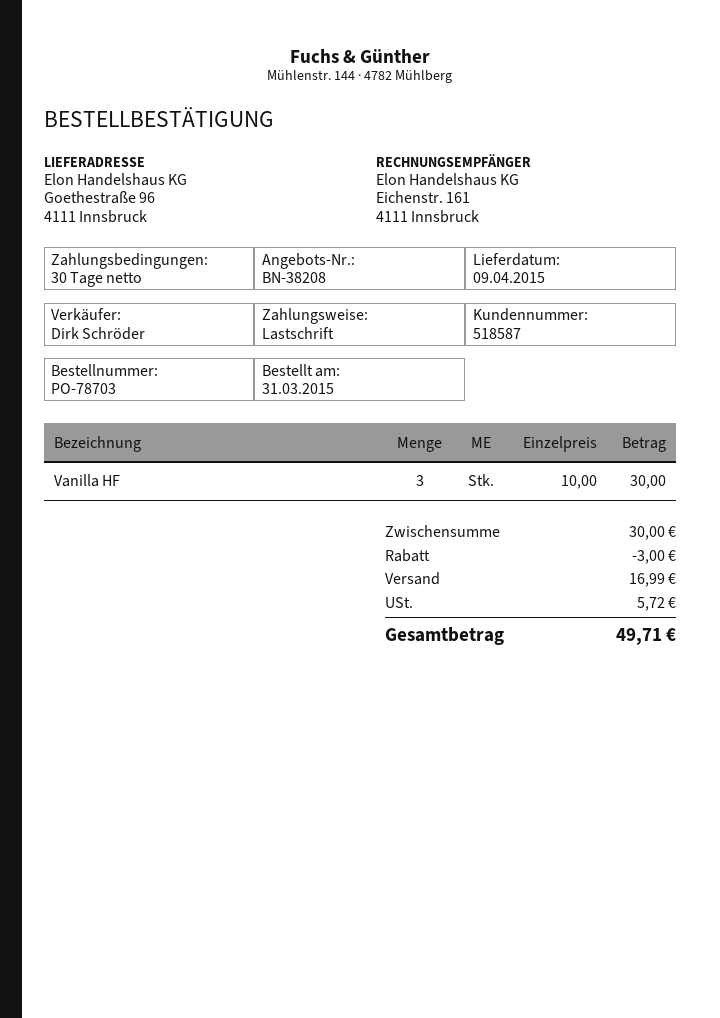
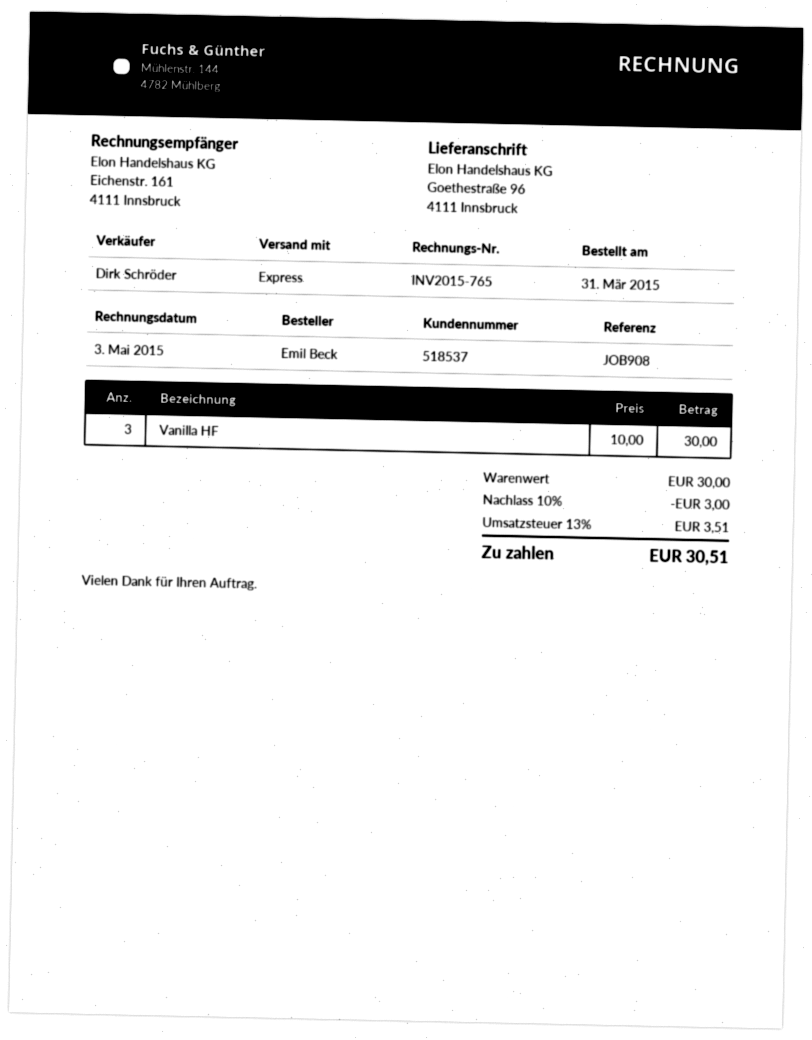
customer number: 518587 -> 518537
shipping: 16.99 -> none
tax: 5.72 -> 3.51
total: 49.71 -> 30.51

